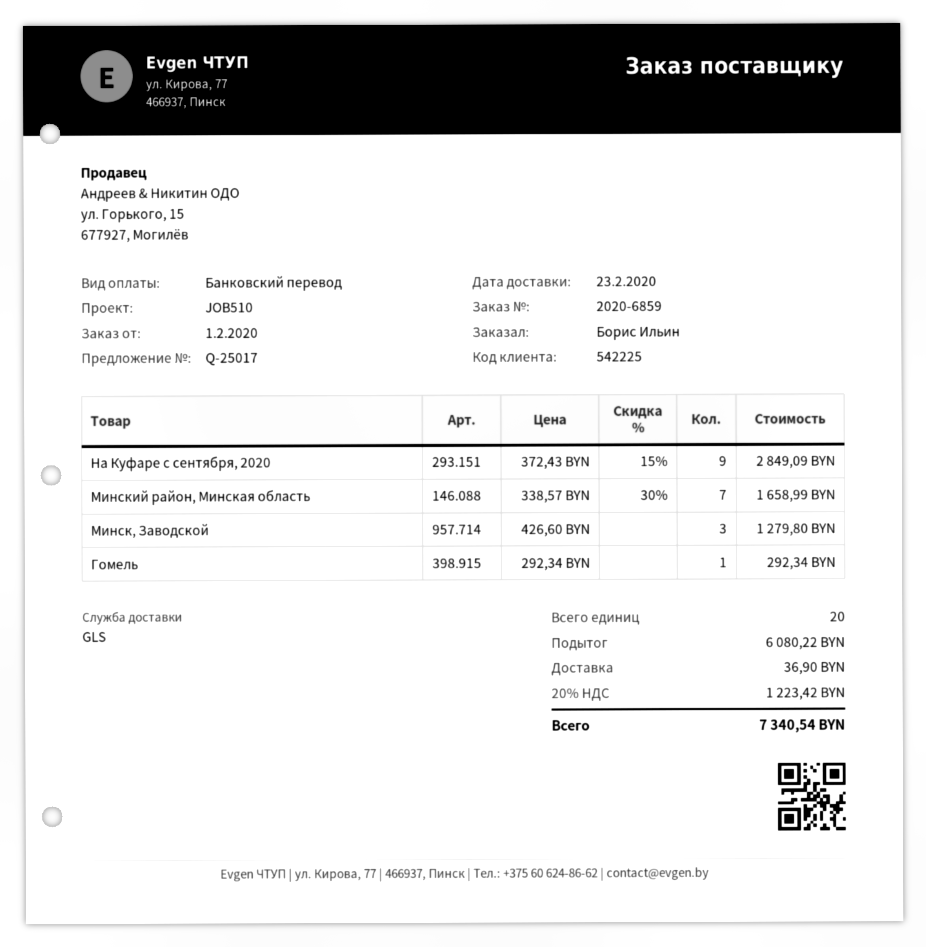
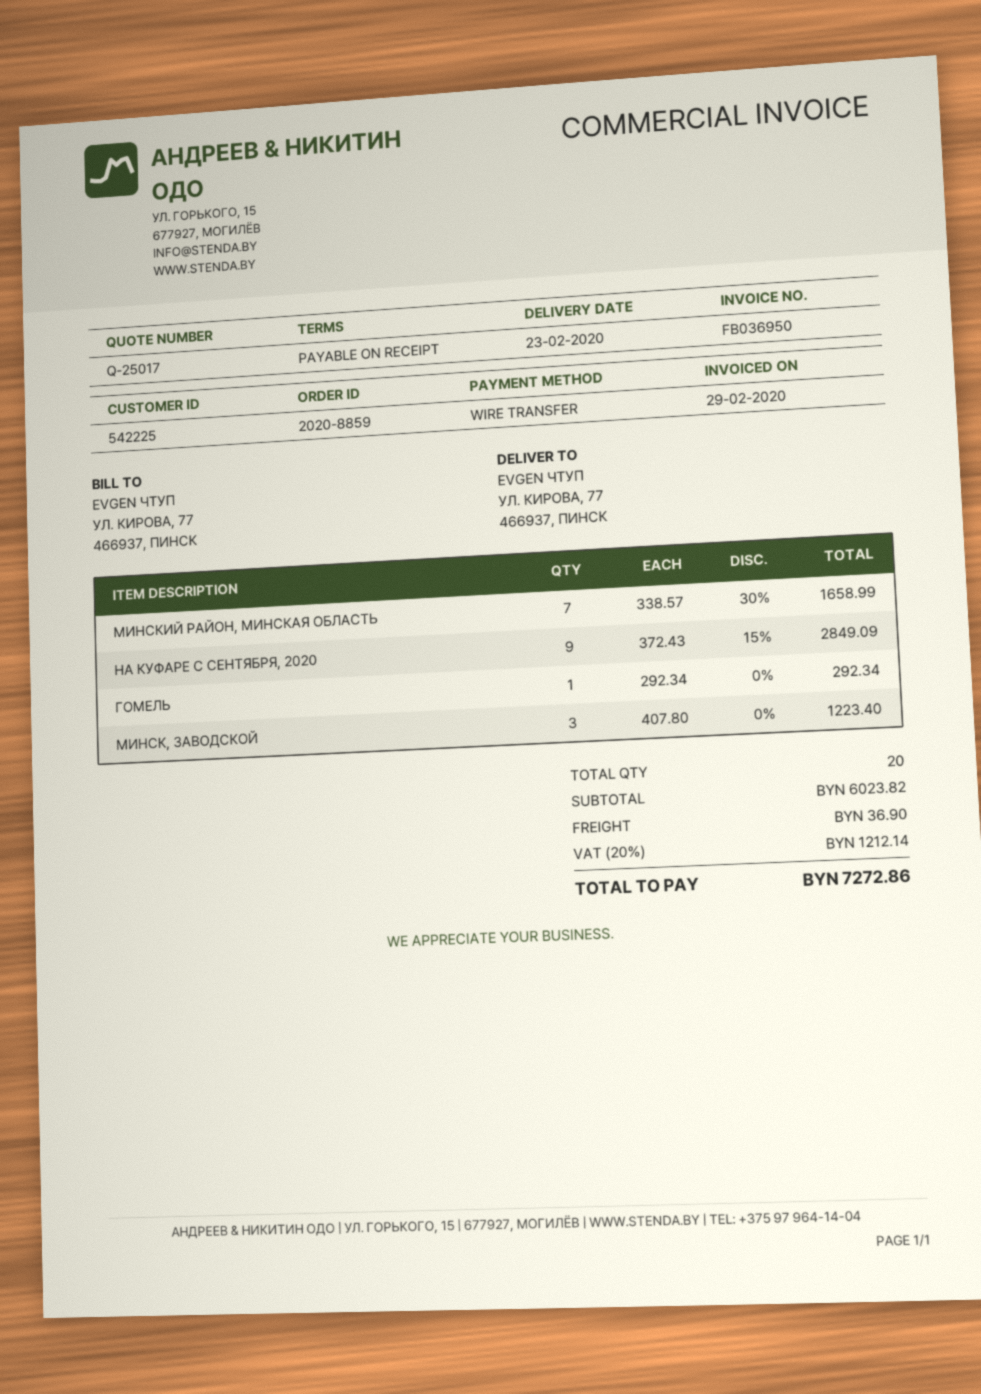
order number: 2020-6859 -> 2020-8859
Минск, Заводской: 3 x 426.60 = 1279.80 -> 3 x 407.80 = 1223.40
subtotal: 6080.22 -> 6023.82
tax: 20% = 1223.42 -> 20% = 1212.14
total: 7340.54 -> 7272.86

